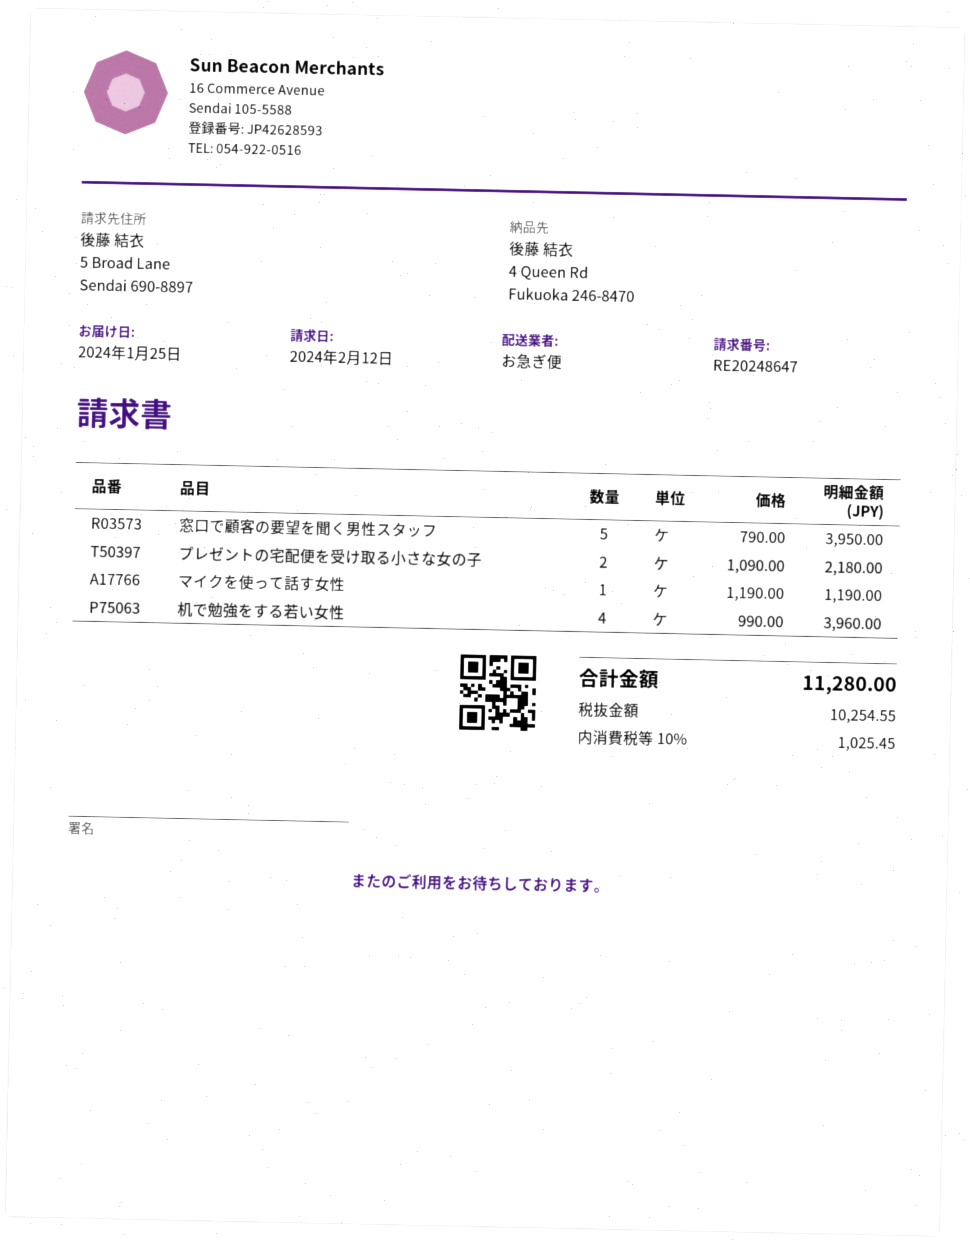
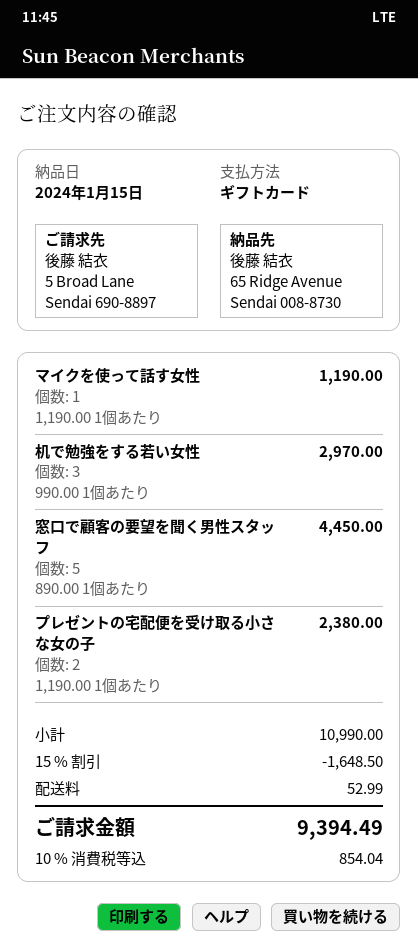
delivery date: 2024-01-25 -> 2024-01-15
ship to: 4 Queen Rd, Fukuoka 246-8470 -> 65 Ridge Avenue, Sendai 008-8730
窓口で顧客の要望を聞く男性スタッフ: 5 x 790.00 = 3950.00 -> 5 x 890.00 = 4450.00
プレゼントの宅配便を受け取る小さな女の子: 2 x 1090.00 = 2180.00 -> 2 x 1190.00 = 2380.00
机で勉強をする若い女性: 4 x 990.00 = 3960.00 -> 3 x 990.00 = 2970.00
discount: none -> 15% = 1648.50
shipping: none -> 52.99
tax: 10% = 1025.45 -> 10% = 854.04
total: 11280.00 -> 9394.49

